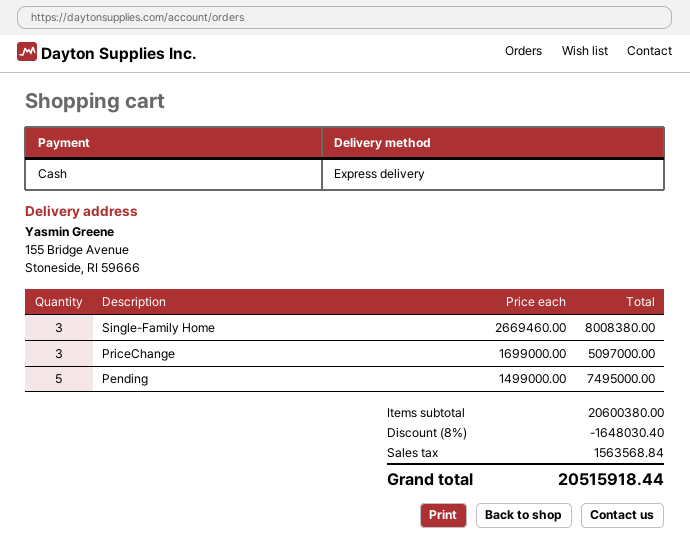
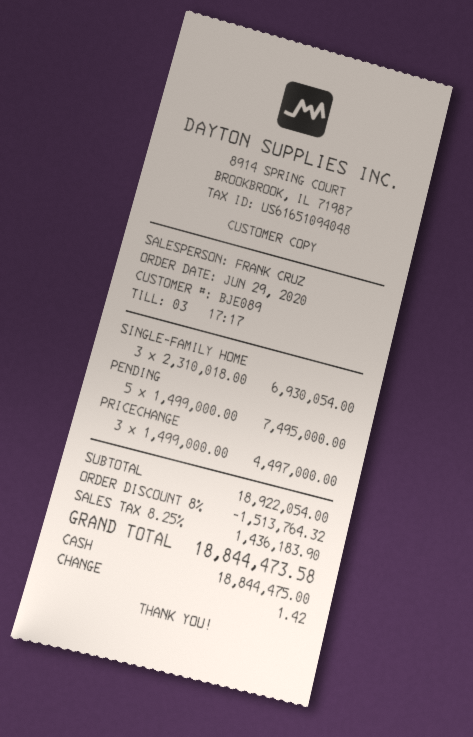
Single-Family Home: 3 x 2669460.00 = 8008380.00 -> 3 x 2310018.00 = 6930054.00
PriceChange: 3 x 1699000.00 = 5097000.00 -> 3 x 1499000.00 = 4497000.00
subtotal: 20600380.00 -> 18922054.00
discount: 8% = 1648030.40 -> 8% = 1513764.32
tax: 1563568.84 -> 1436183.90
total: 20515918.44 -> 18844473.58

